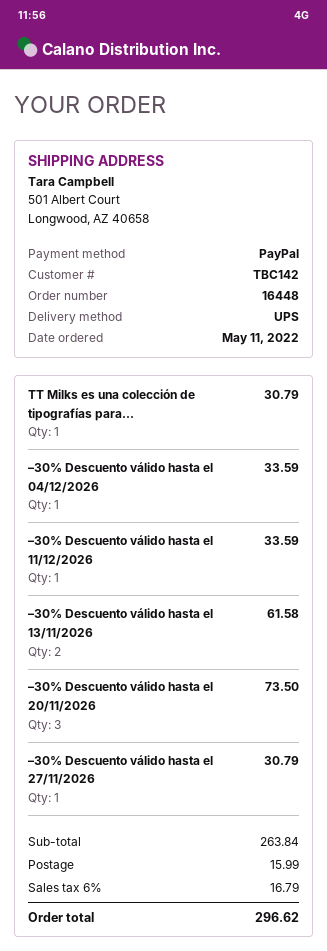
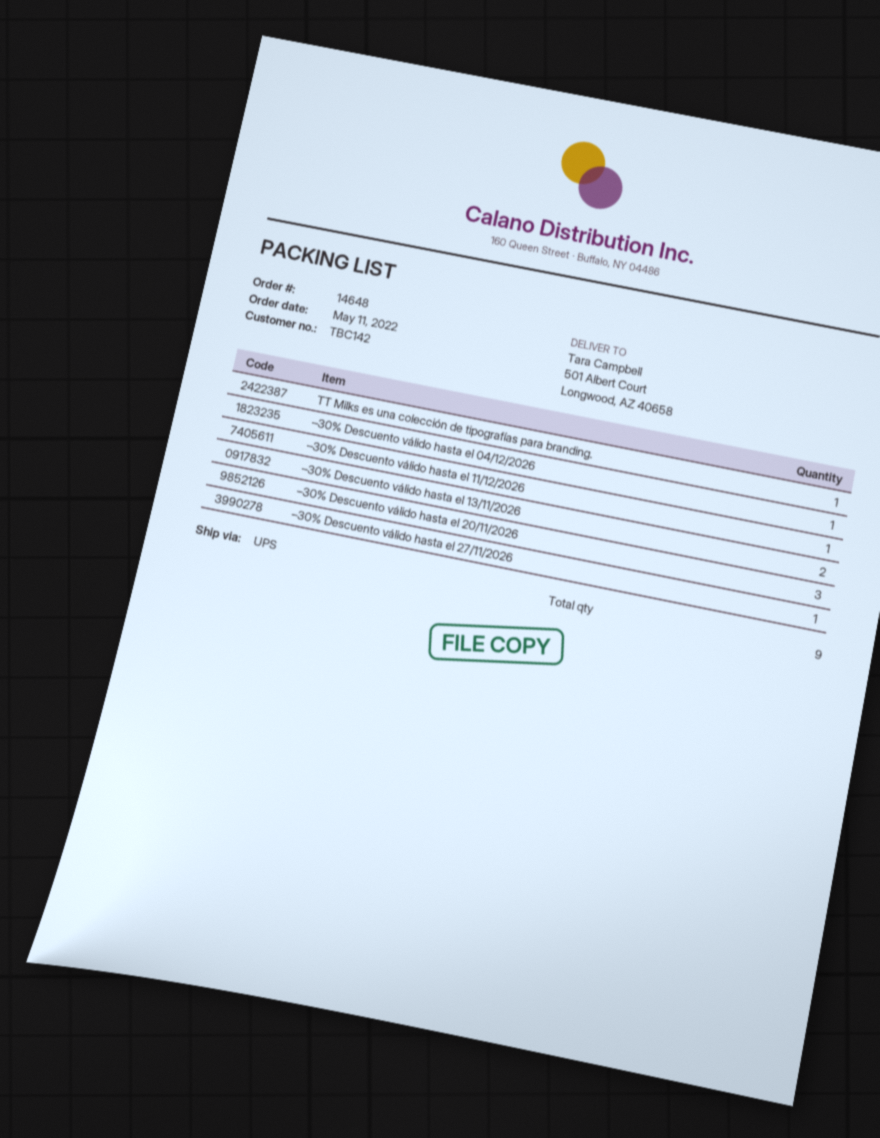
order number: 16448 -> 14648

